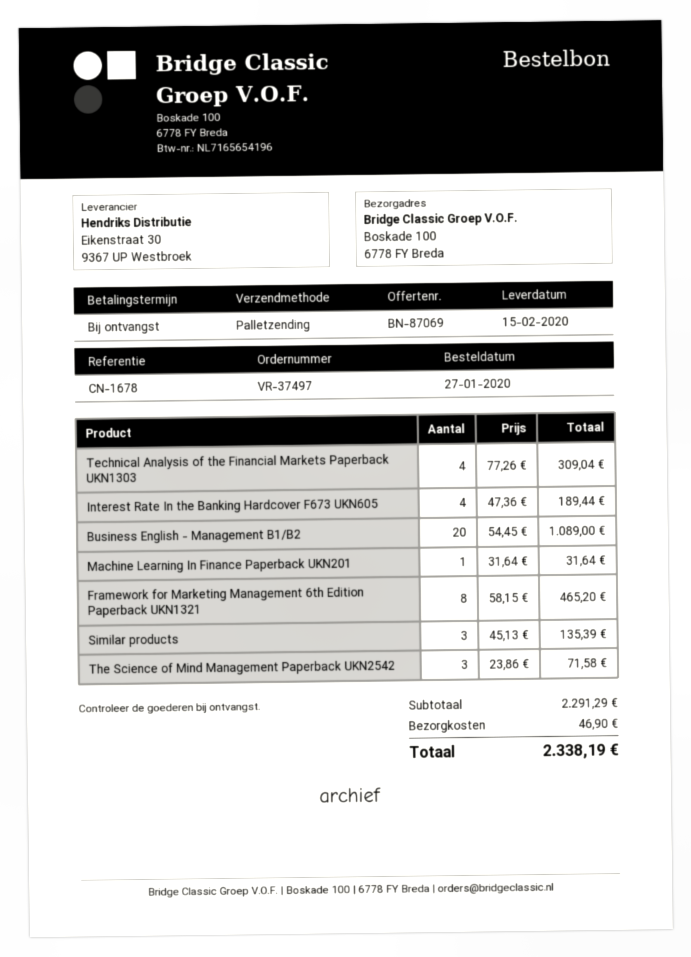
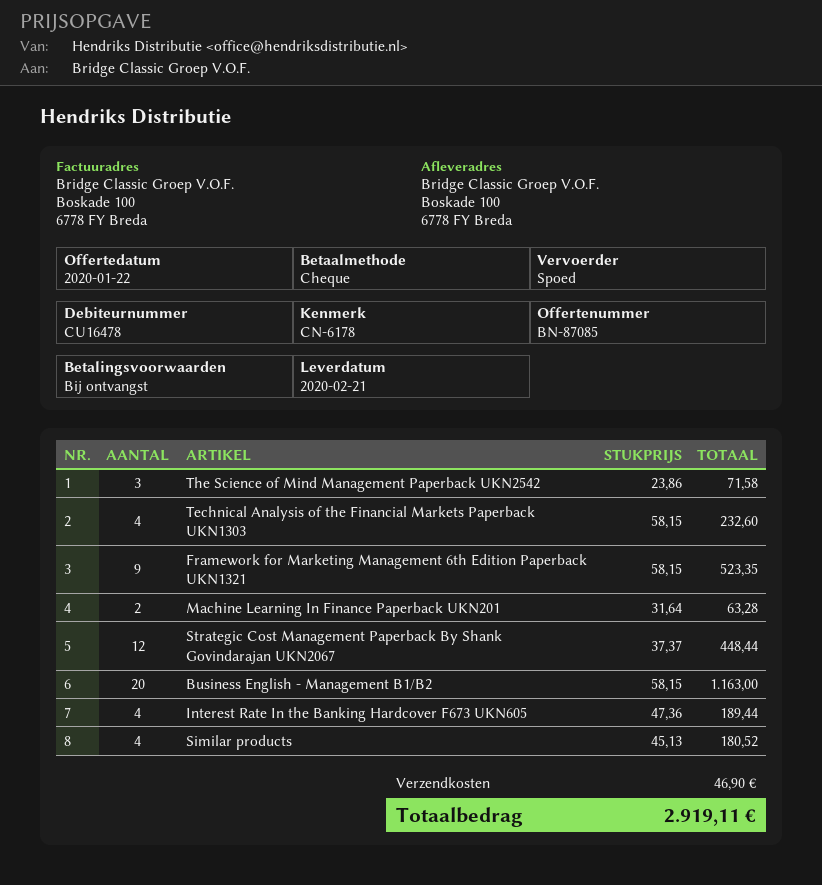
quote number: BN-87069 -> BN-87085
delivery date: 2020-02-15 -> 2020-02-21
reference: CN-1678 -> CN-6178
shipping method: pallet freight -> express
Technical Analysis of the Financial Markets Paperback UKN1303: 4 x 77.26 = 309.04 -> 4 x 58.15 = 232.60
Business English - Management B1/B2: 20 x 54.45 = 1089.00 -> 20 x 58.15 = 1163.00
Machine Learning In Finance Paperback UKN201: 1 x 31.64 = 31.64 -> 2 x 31.64 = 63.28
Framework for Marketing Management 6th Edition Paperback UKN1321: 8 x 58.15 = 465.20 -> 9 x 58.15 = 523.35
Similar products: 3 x 45.13 = 135.39 -> 4 x 45.13 = 180.52
Strategic Cost Management Paperback By Shank Govindarajan UKN2067: none -> 12 x 37.37 = 448.44
total: 2338.19 -> 2919.11

